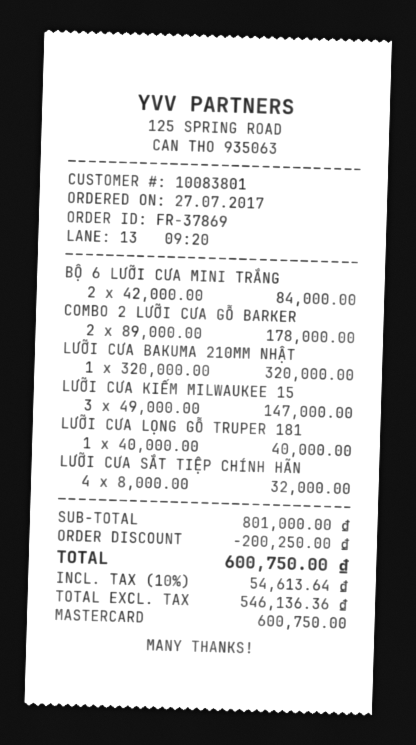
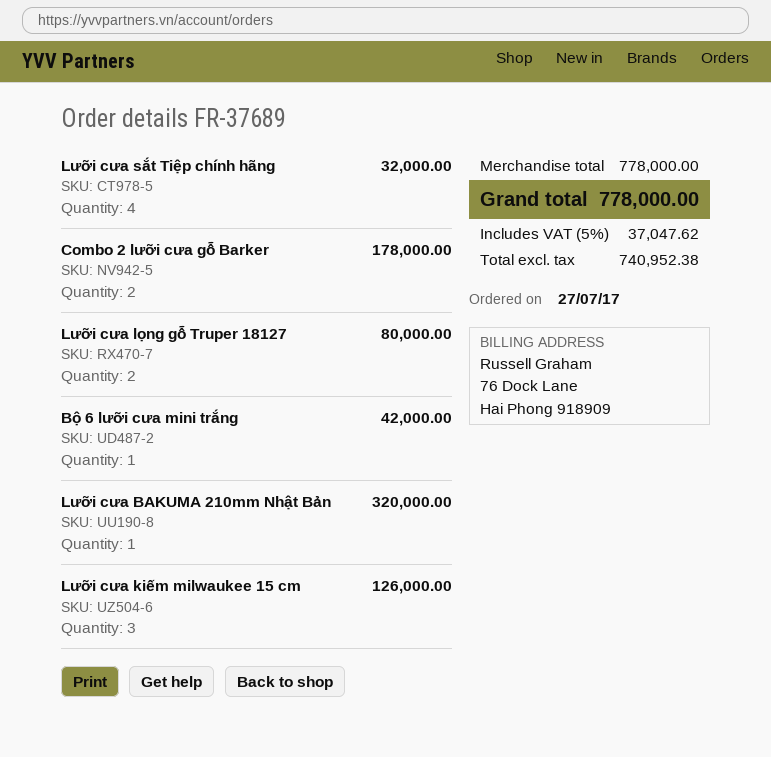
order number: FR-37869 -> FR-37689
BỘ 6 LƯỠI CƯA MINI TRẮNG: 2 for 84000.00 -> 1 for 42000.00
LƯỠI CƯA KIẾM MILWAUKEE 15: 3 for 147000.00 -> 3 for 126000.00
LƯỠI CƯA LỌNG GỖ TRUPER 181: 1 for 40000.00 -> 2 for 80000.00
subtotal: 801000.00 -> 778000.00
discount: 200250.00 -> none
net: 546136.36 -> 740952.38
tax: 10% = 54613.64 -> 5% = 37047.62
total: 600750.00 -> 778000.00

